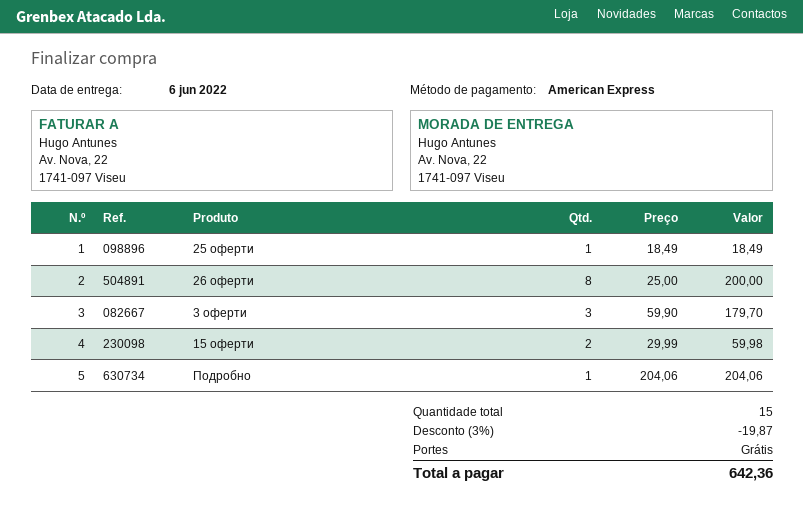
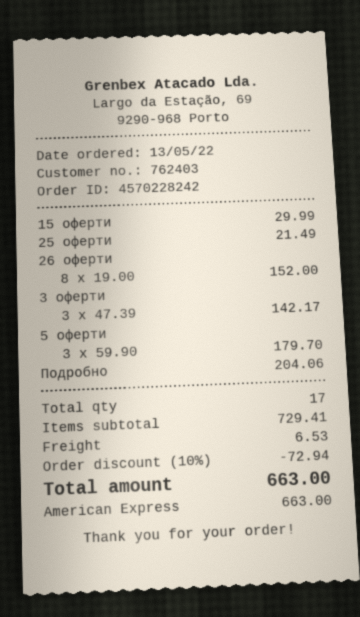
25 оферти: 1 x 18.49 = 18.49 -> 1 x 21.49 = 21.49
26 оферти: 8 x 25.00 = 200.00 -> 8 x 19.00 = 152.00
3 оферти: 3 x 59.90 = 179.70 -> 3 x 47.39 = 142.17
15 оферти: 2 x 29.99 = 59.98 -> 1 x 29.99 = 29.99
5 оферти: none -> 3 x 59.90 = 179.70
total quantity: 15 -> 17
discount: 3% = 19.87 -> 10% = 72.94
shipping: 0.00 -> 6.53
total: 642.36 -> 663.00

